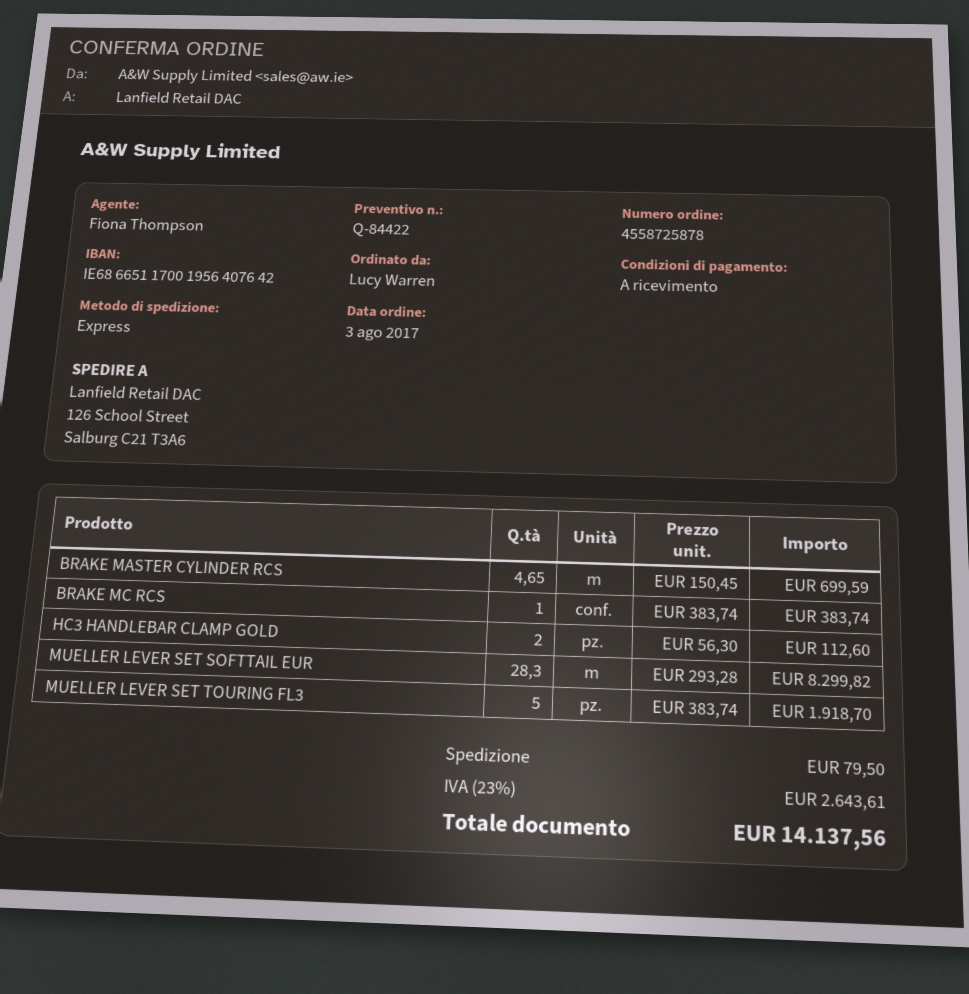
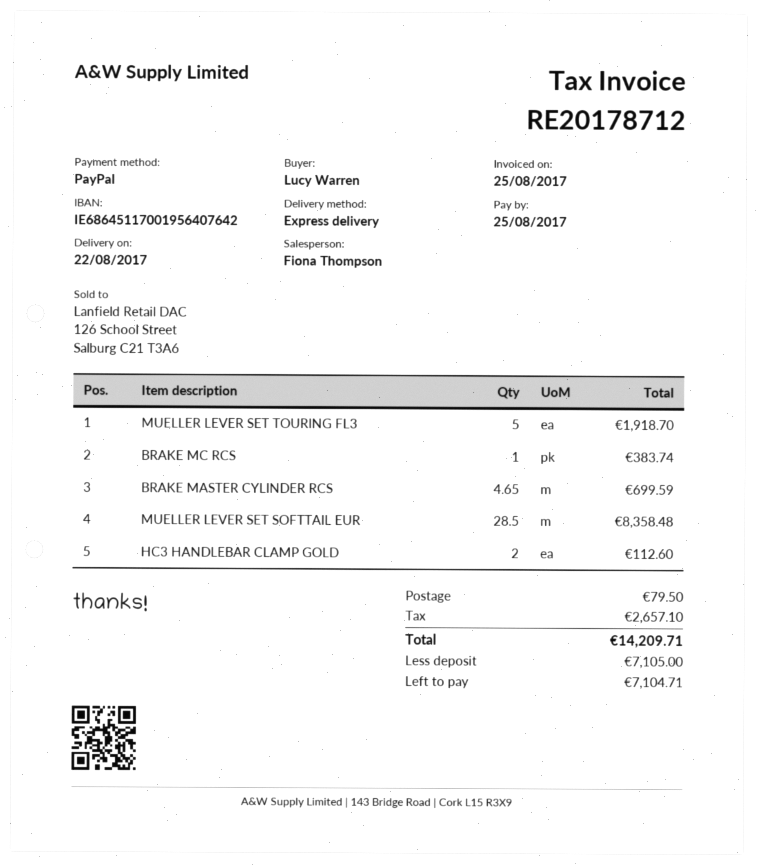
bank account: IE68665117001956407642 -> IE68645117001956407642
MUELLER LEVER SET SOFTTAIL EUR: 28.3 for 8299.82 -> 28.5 for 8358.48
tax: 2643.61 -> 2657.10
total: 14137.56 -> 14209.71

